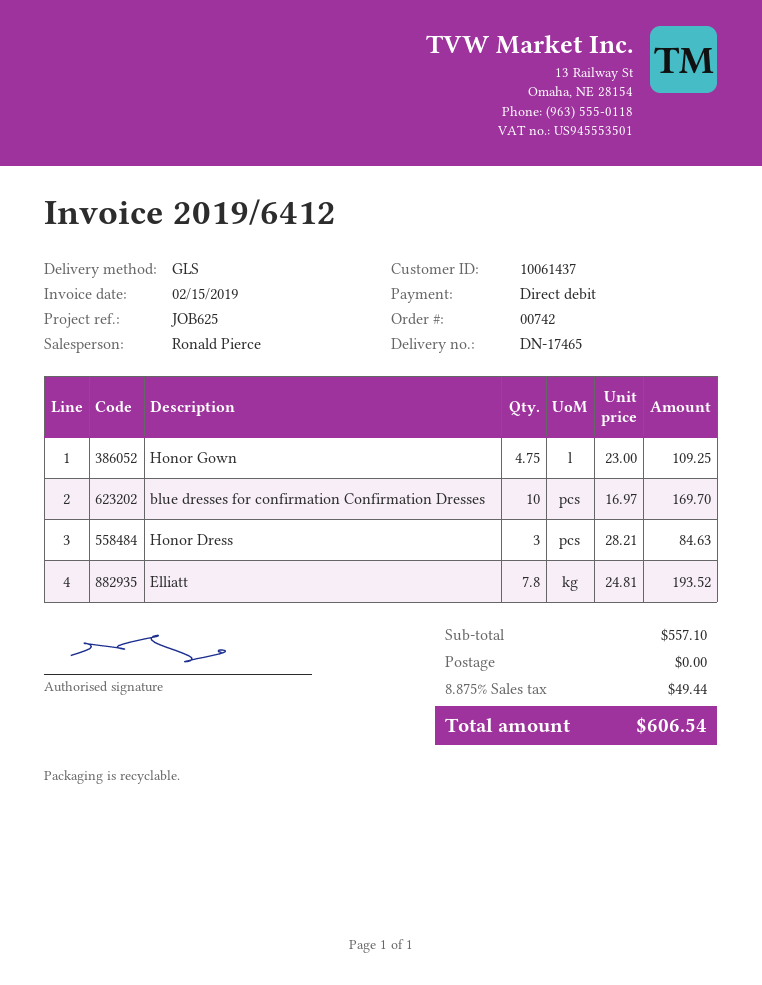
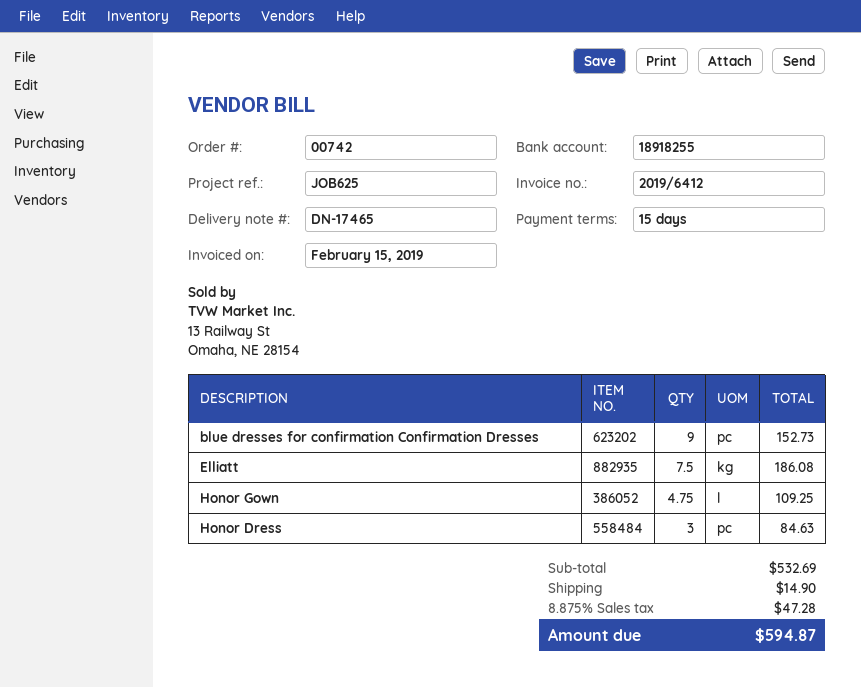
blue dresses for confirmation Confirmation Dresses: 10 for 169.70 -> 9 for 152.73
Elliatt: 7.8 for 193.52 -> 7.5 for 186.08
subtotal: 557.10 -> 532.69
shipping: 0.00 -> 14.90
tax: 8.875% = 49.44 -> 8.875% = 47.28
total: 606.54 -> 594.87

